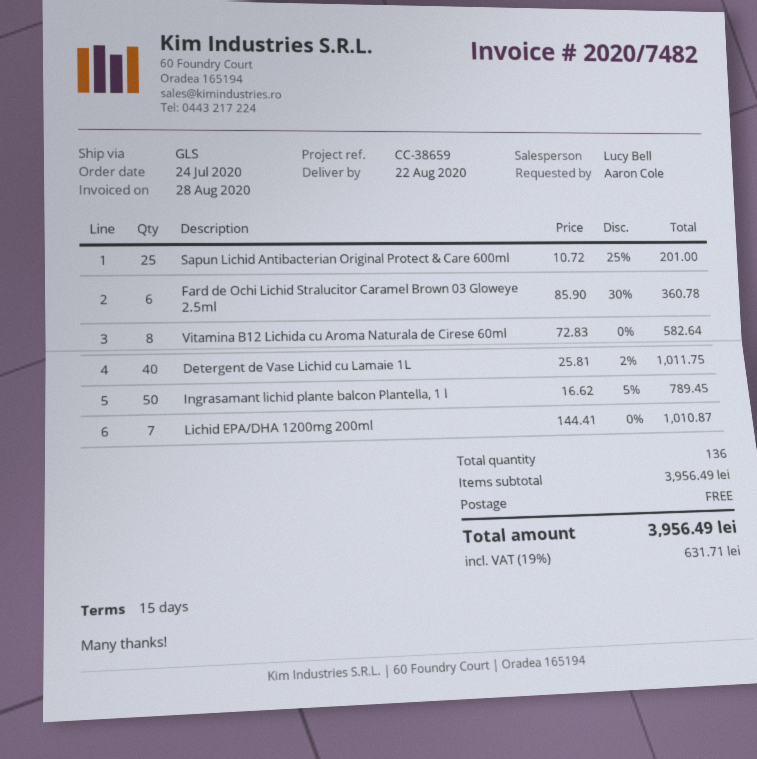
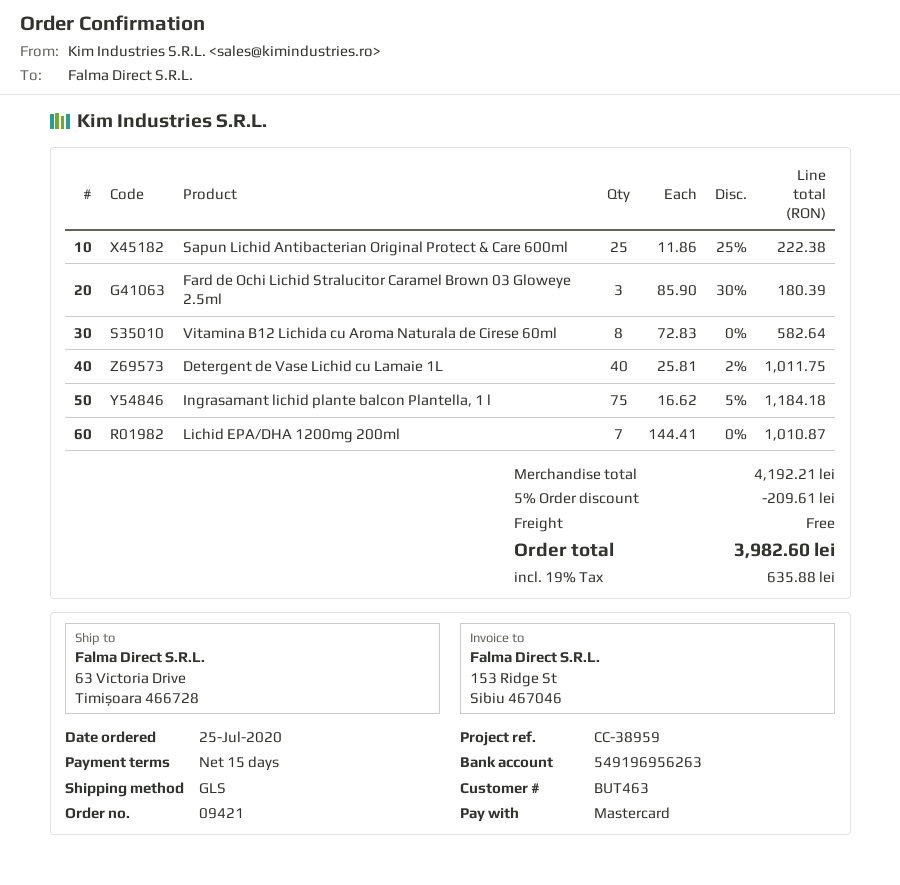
order date: 2020-07-24 -> 2020-07-25
reference: CC-38659 -> CC-38959
Sapun Lichid Antibacterian Original Protect & Care 600ml: 25 x 10.72 - 25% = 201.00 -> 25 x 11.86 - 25% = 222.38
Fard de Ochi Lichid Stralucitor Caramel Brown 03 Gloweye 2.5ml: 6 x 85.90 - 30% = 360.78 -> 3 x 85.90 - 30% = 180.39
Ingrasamant lichid plante balcon Plantella, 1 l: 50 x 16.62 - 5% = 789.45 -> 75 x 16.62 - 5% = 1184.18
subtotal: 3956.49 -> 4192.21
discount: none -> 5% = 209.61
tax: 19% = 631.71 -> 19% = 635.88
total: 3956.49 -> 3982.60

